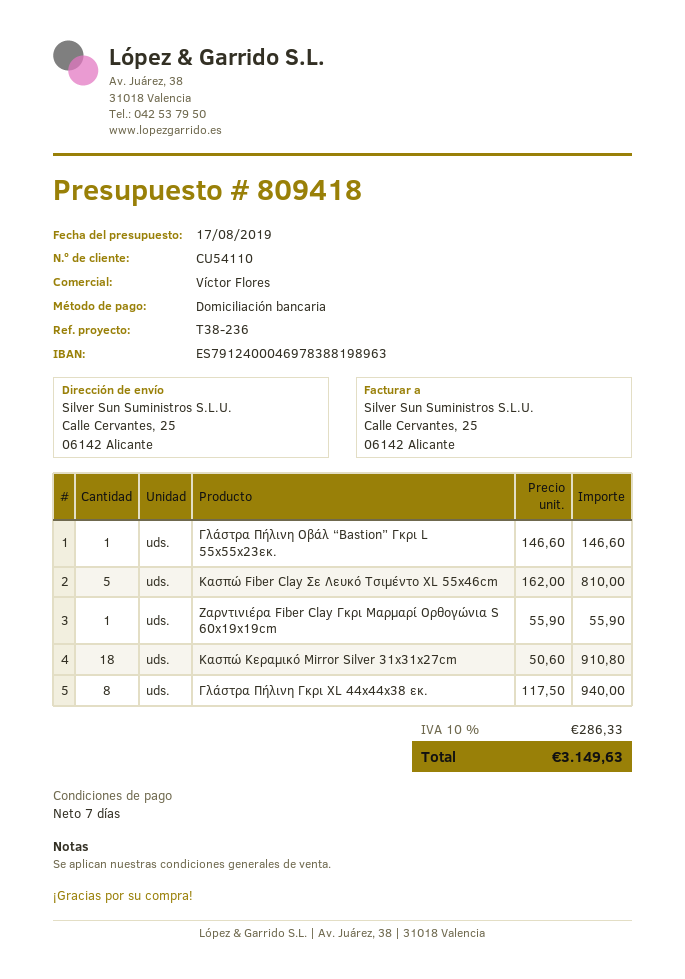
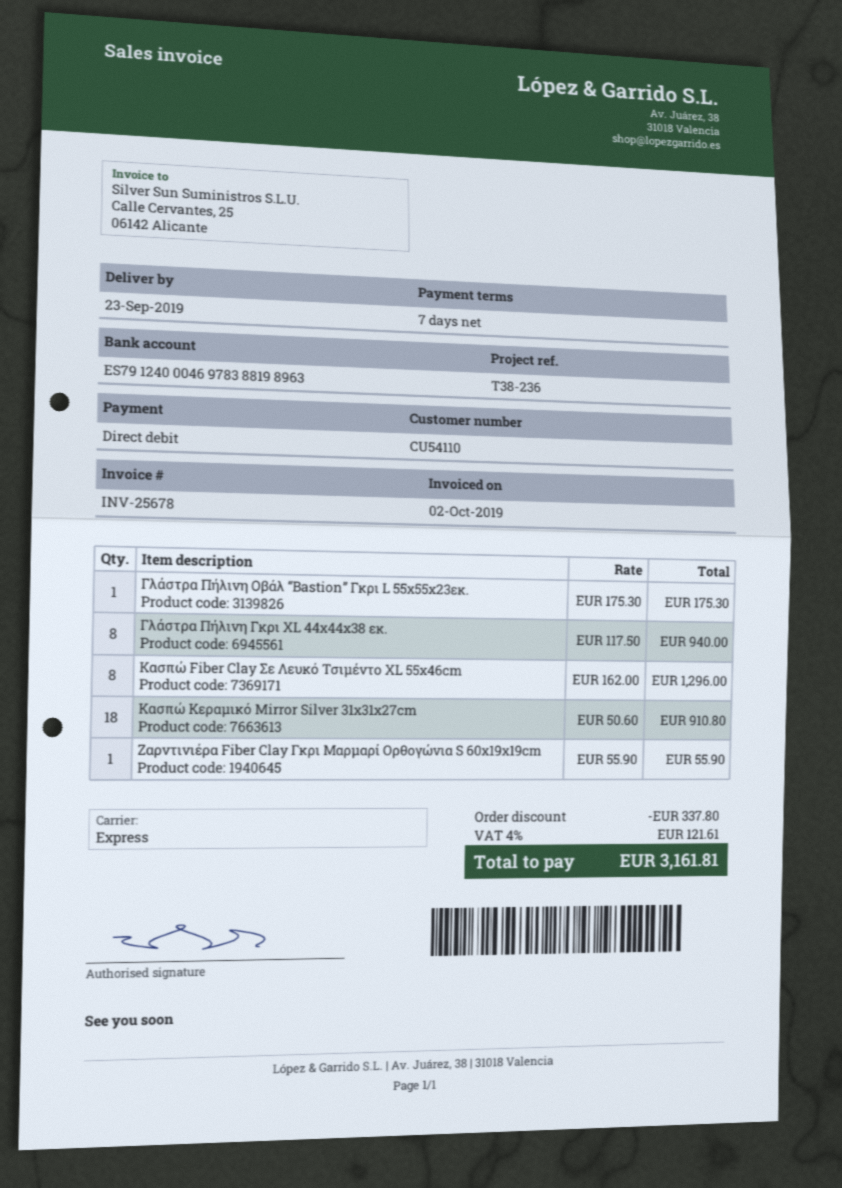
Γλάστρα Πήλινη Οβάλ “Bastion” Γκρι L 55x55x23εκ.: 1 x 146.60 = 146.60 -> 1 x 175.30 = 175.30
Κασπώ Fiber Clay Σε Λευκό Τσιμέντο XL 55x46cm: 5 x 162.00 = 810.00 -> 8 x 162.00 = 1296.00
discount: none -> 337.80
tax: 10% = 286.33 -> 4% = 121.61
total: 3149.63 -> 3161.81

